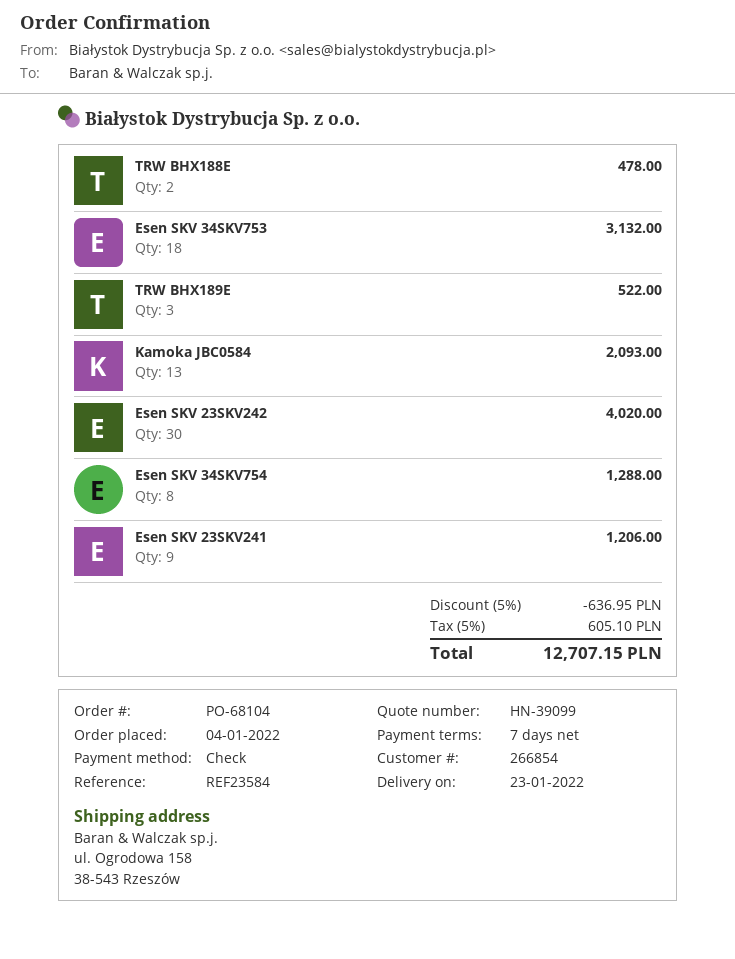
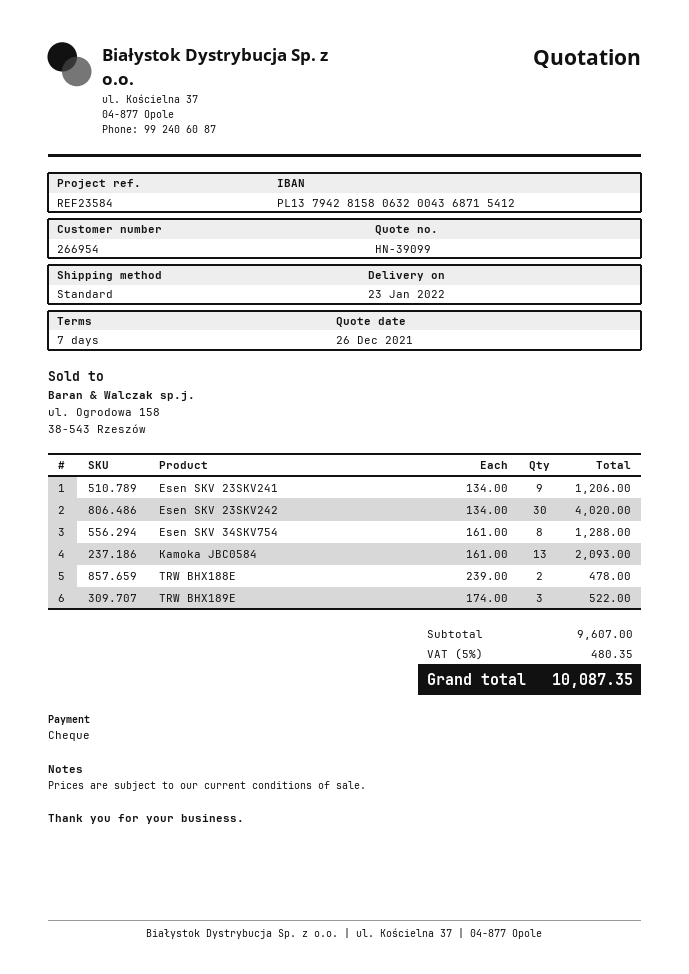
customer number: 266854 -> 266954
Esen SKV 34SKV753: 18 for 3132.00 -> none
discount: 5% = 636.95 -> none
tax: 5% = 605.10 -> 5% = 480.35
total: 12707.15 -> 10087.35

